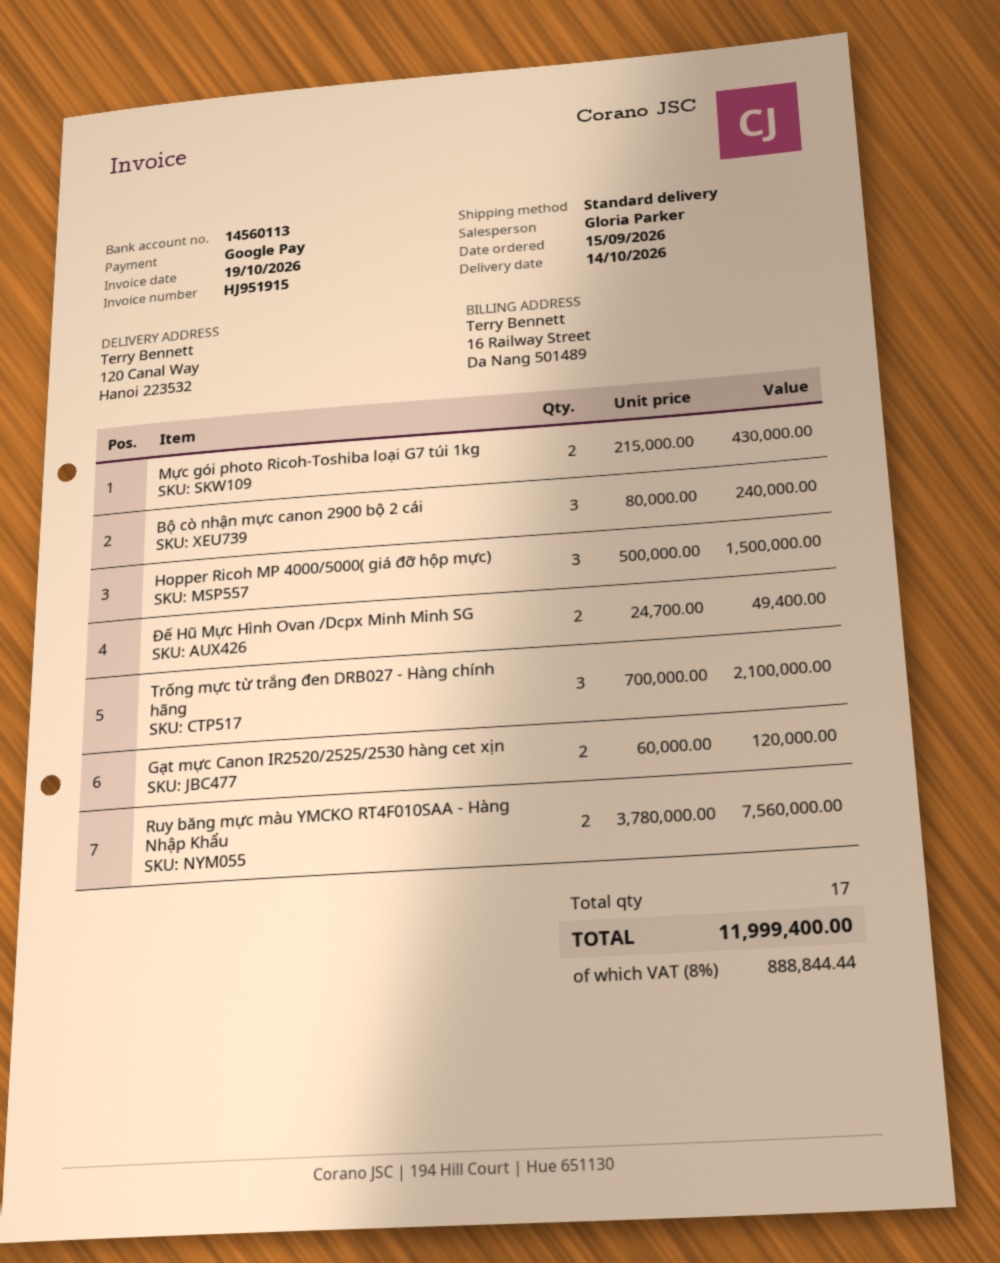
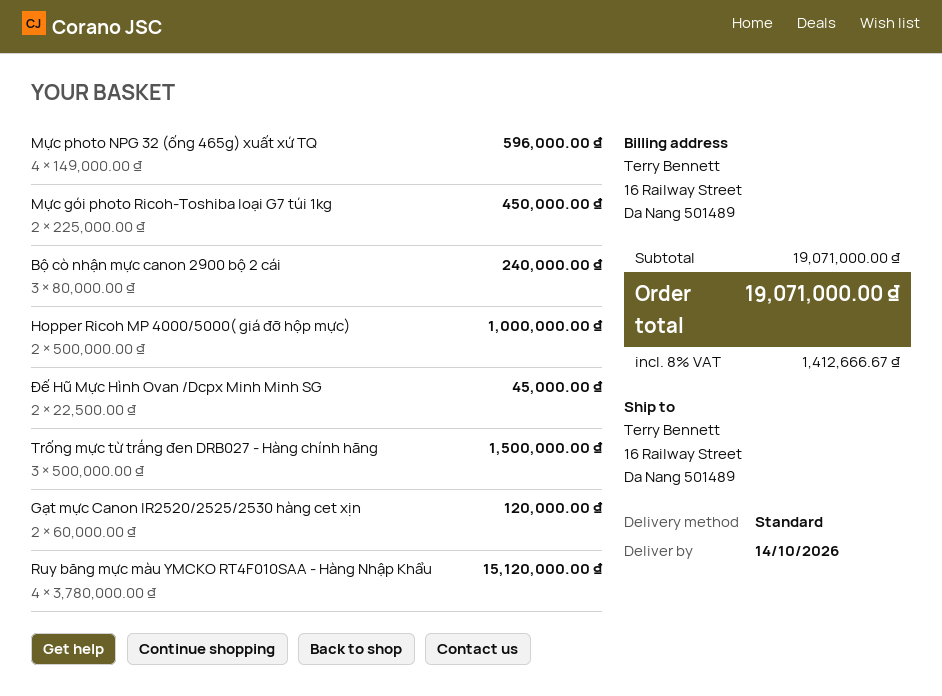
ship to: 120 Canal Way, Hanoi 223532 -> 16 Railway Street, Da Nang 501489
Mực gói photo Ricoh-Toshiba loại G7 túi 1kg: 2 x 215000.00 = 430000.00 -> 2 x 225000.00 = 450000.00
Hopper Ricoh MP 4000/5000( giá đỡ hộp mực): 3 x 500000.00 = 1500000.00 -> 2 x 500000.00 = 1000000.00
Đế Hũ Mực Hình Ovan /Dcpx Minh Minh SG: 2 x 24700.00 = 49400.00 -> 2 x 22500.00 = 45000.00
Trống mực từ trắng đen DRB027 - Hàng chính hãng: 3 x 700000.00 = 2100000.00 -> 3 x 500000.00 = 1500000.00
Ruy băng mực màu YMCKO RT4F010SAA - Hàng Nhập Khẩu: 2 x 3780000.00 = 7560000.00 -> 4 x 3780000.00 = 15120000.00
Mực photo NPG 32 (ống 465g) xuất xứ TQ: none -> 4 x 149000.00 = 596000.00
tax: 8% = 888844.44 -> 8% = 1412666.67
total: 11999400.00 -> 19071000.00

